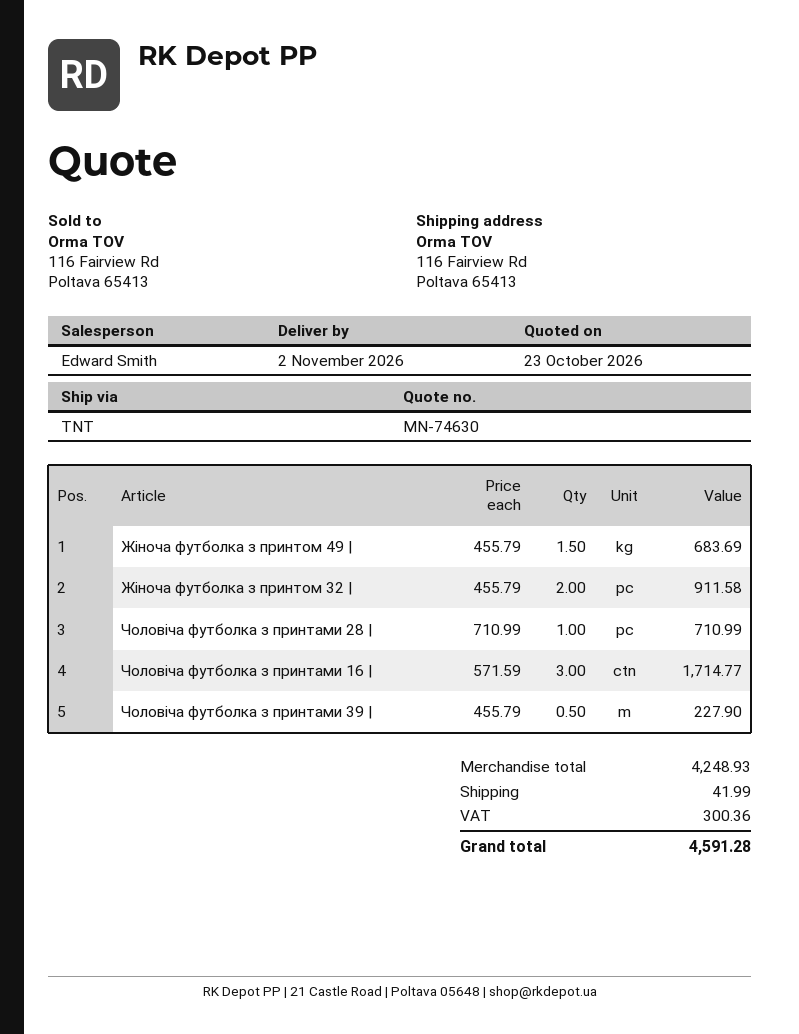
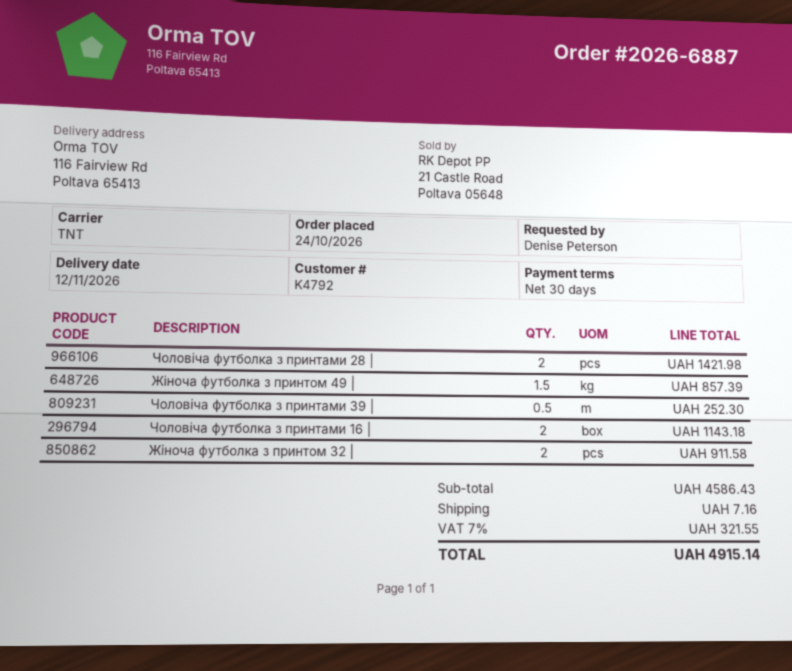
delivery date: 2026-11-02 -> 2026-11-12
Жіноча футболка з принтом 49 |: 1.5 for 683.69 -> 1.5 for 857.39
Чоловіча футболка з принтами 28 |: 1 for 710.99 -> 2 for 1421.98
Чоловіча футболка з принтами 16 |: 3 for 1714.77 -> 2 for 1143.18
Чоловіча футболка з принтами 39 |: 0.5 for 227.90 -> 0.5 for 252.30
subtotal: 4248.93 -> 4586.43
shipping: 41.99 -> 7.16
tax: 300.36 -> 321.55
total: 4591.28 -> 4915.14

